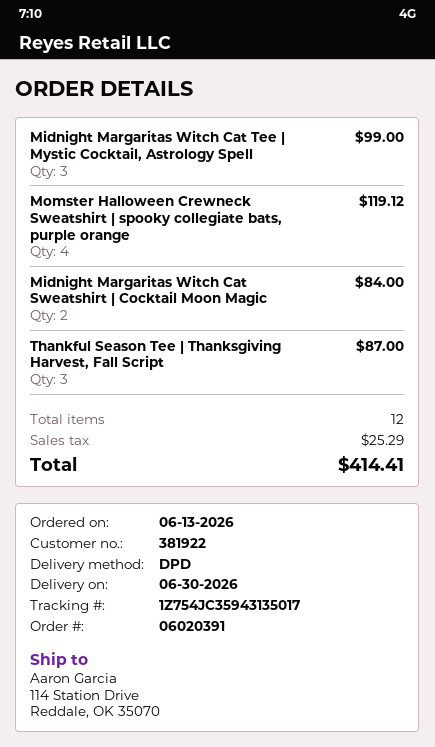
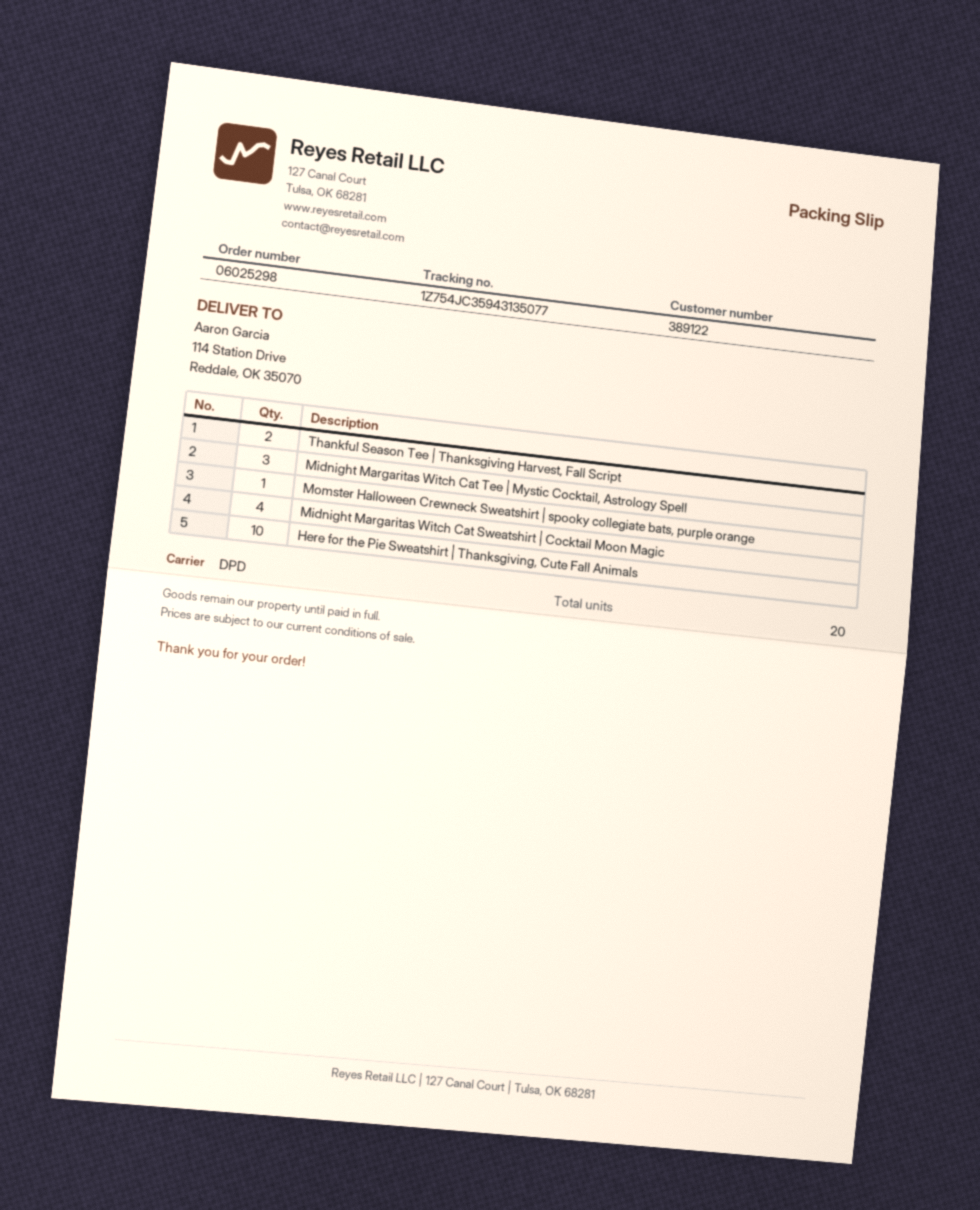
order number: 06020391 -> 06025298
customer number: 381922 -> 389122
tracking number: 1Z754JC35943135017 -> 1Z754JC35943135077
Momster Halloween Crewneck Sweatshirt | spooky collegiate bats, purple orange: 4 -> 1
Midnight Margaritas Witch Cat Sweatshirt | Cocktail Moon Magic: 2 -> 4
Thankful Season Tee | Thanksgiving Harvest, Fall Script: 3 -> 2
Here for the Pie Sweatshirt | Thanksgiving, Cute Fall Animals: none -> 10
total quantity: 12 -> 20

